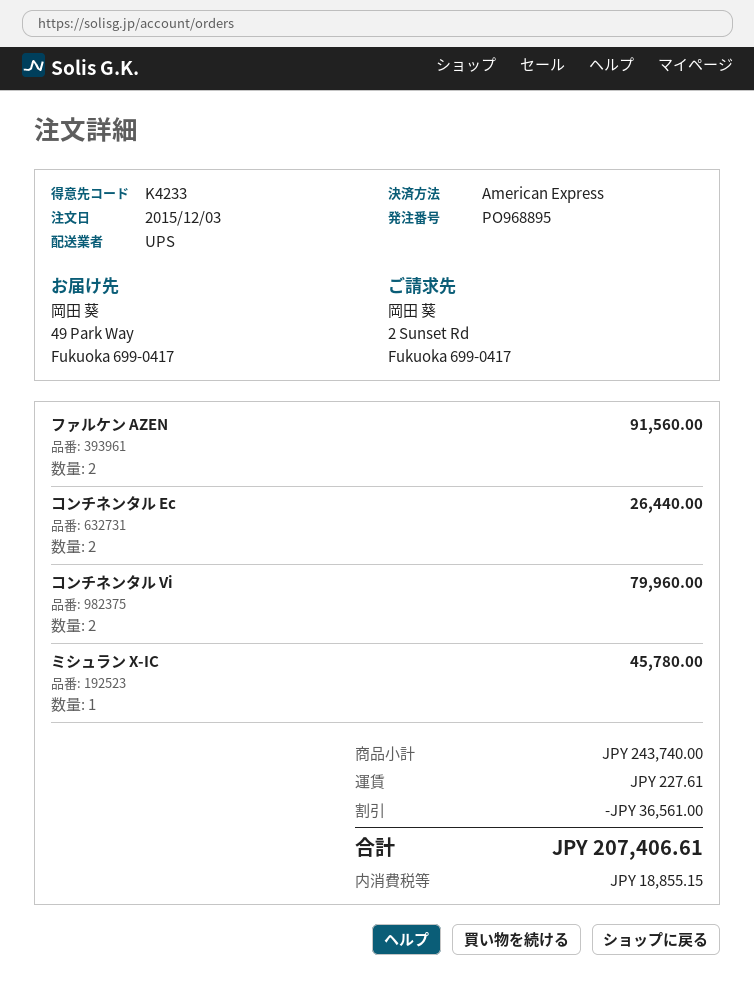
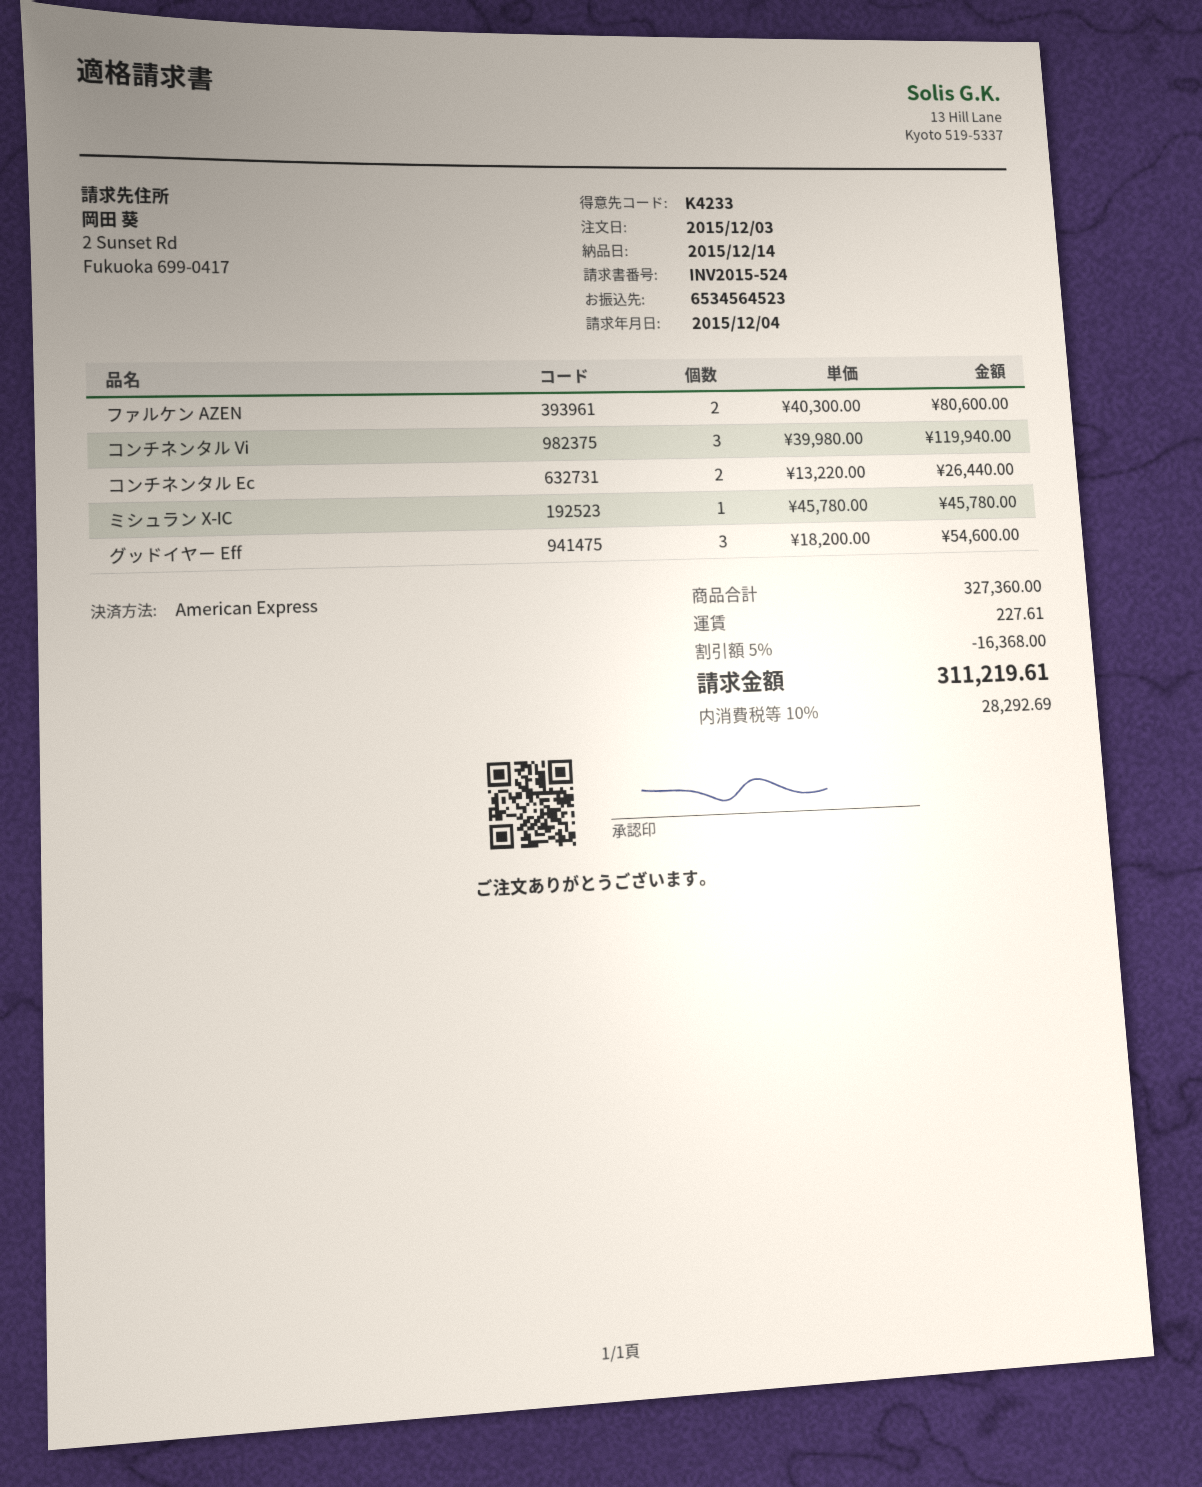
ファルケン AZEN: 2 for 91560.00 -> 2 for 80600.00
コンチネンタル Vi: 2 for 79960.00 -> 3 for 119940.00
グッドイヤー Eff: none -> 3 for 54600.00
subtotal: 243740.00 -> 327360.00
discount: 36561.00 -> 16368.00
tax: 18855.15 -> 28292.69
total: 207406.61 -> 311219.61

